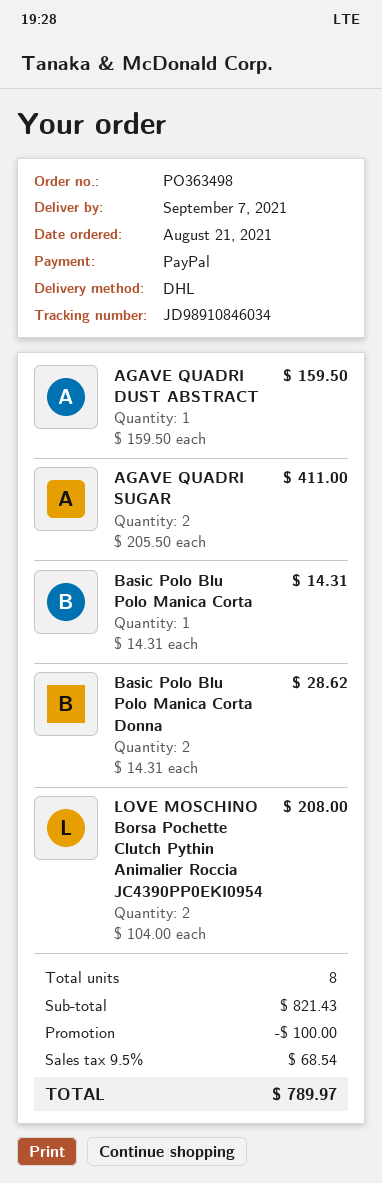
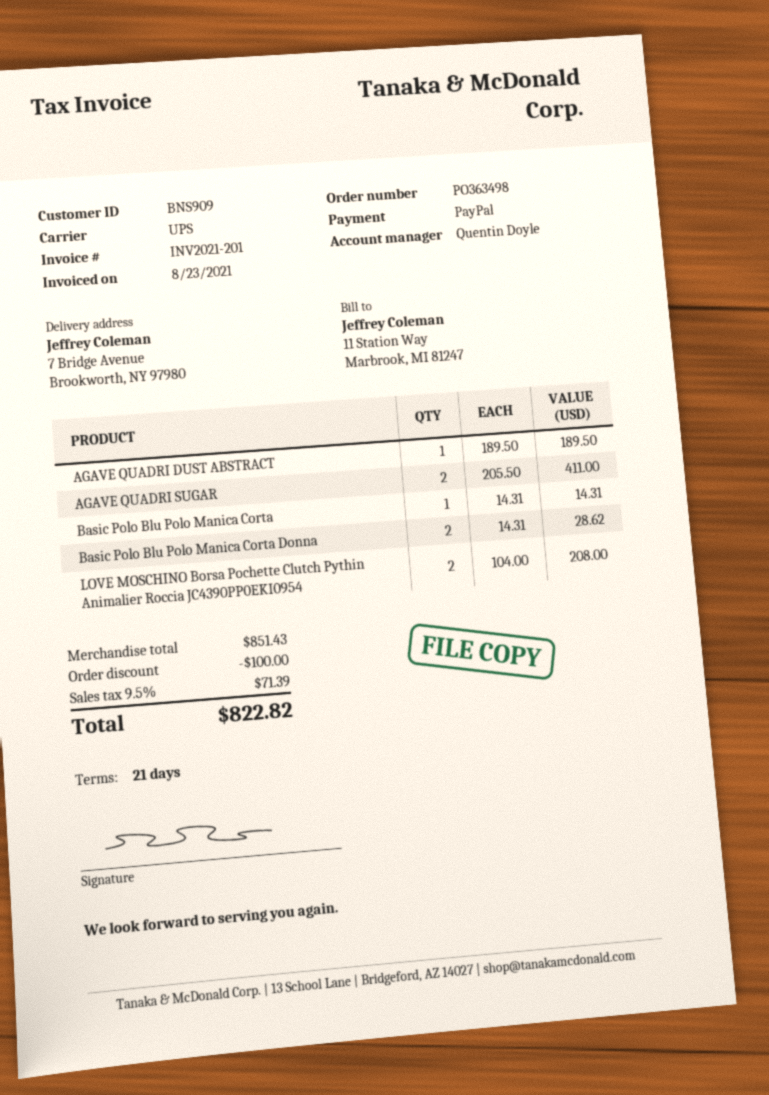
shipping method: DHL -> UPS
AGAVE QUADRI DUST ABSTRACT: 1 x 159.50 = 159.50 -> 1 x 189.50 = 189.50
subtotal: 821.43 -> 851.43
tax: 9.5% = 68.54 -> 9.5% = 71.39
total: 789.97 -> 822.82

